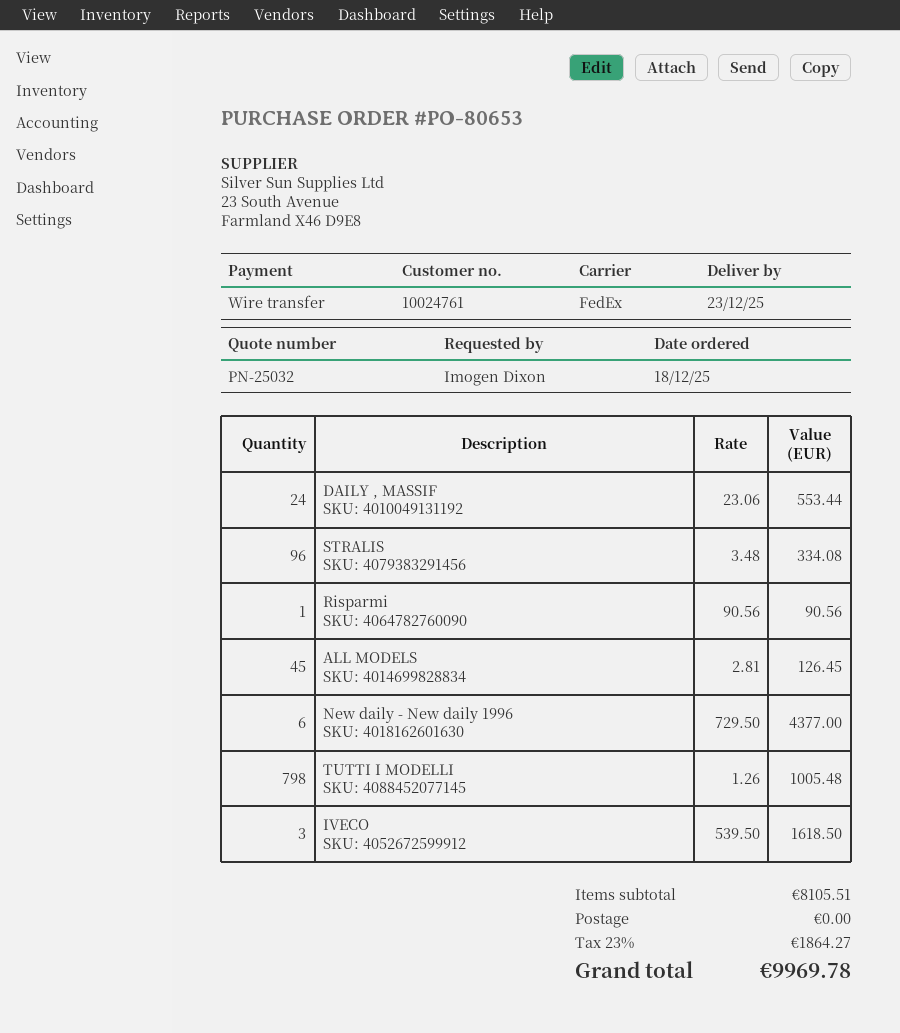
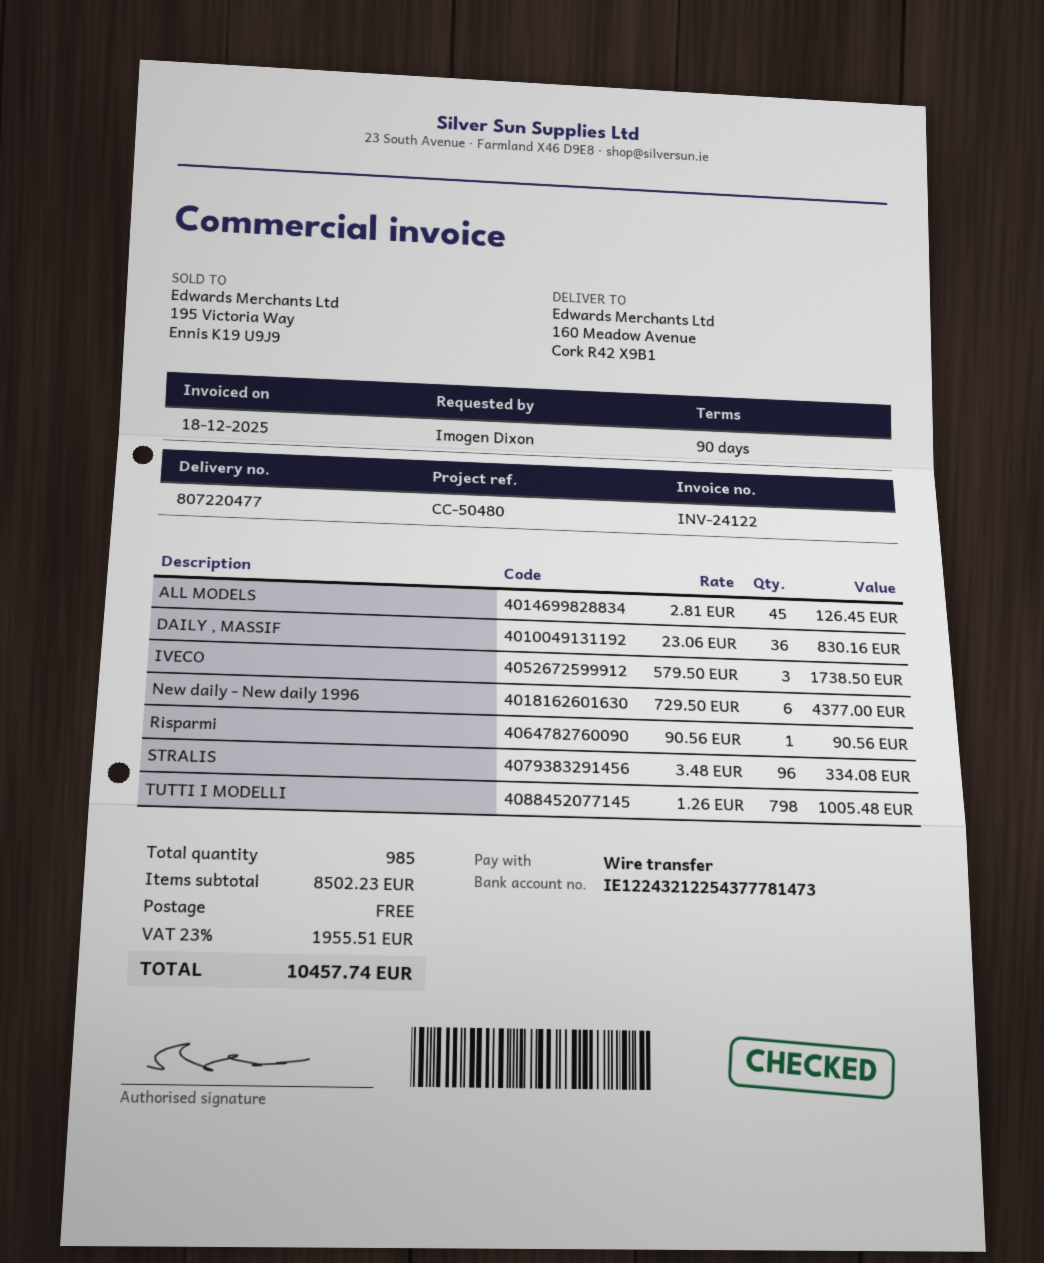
DAILY , MASSIF: 24 x 23.06 = 553.44 -> 36 x 23.06 = 830.16
IVECO: 3 x 539.50 = 1618.50 -> 3 x 579.50 = 1738.50
subtotal: 8105.51 -> 8502.23
tax: 23% = 1864.27 -> 23% = 1955.51
total: 9969.78 -> 10457.74

